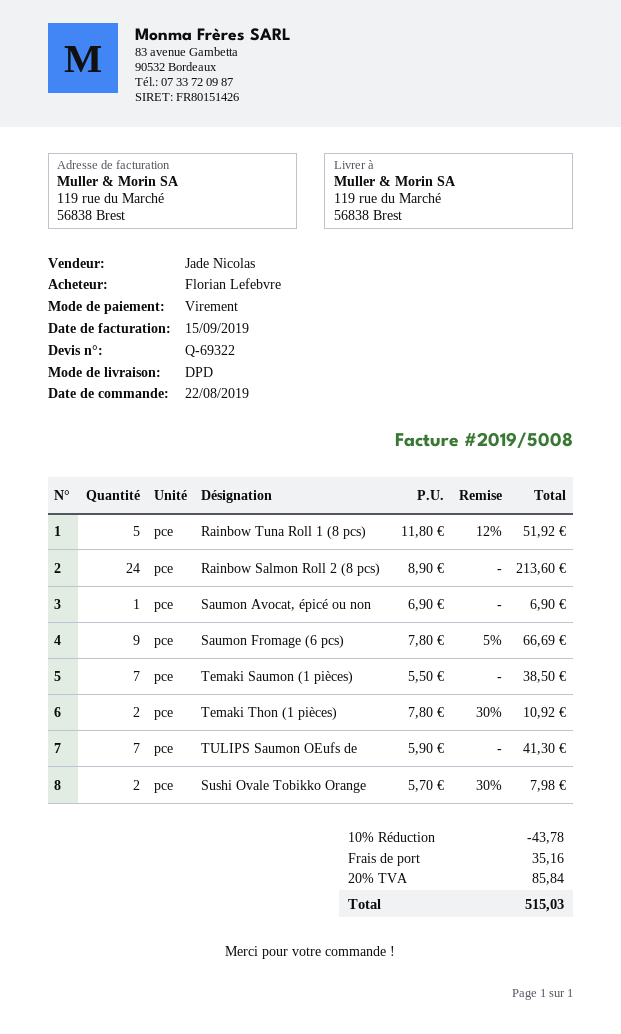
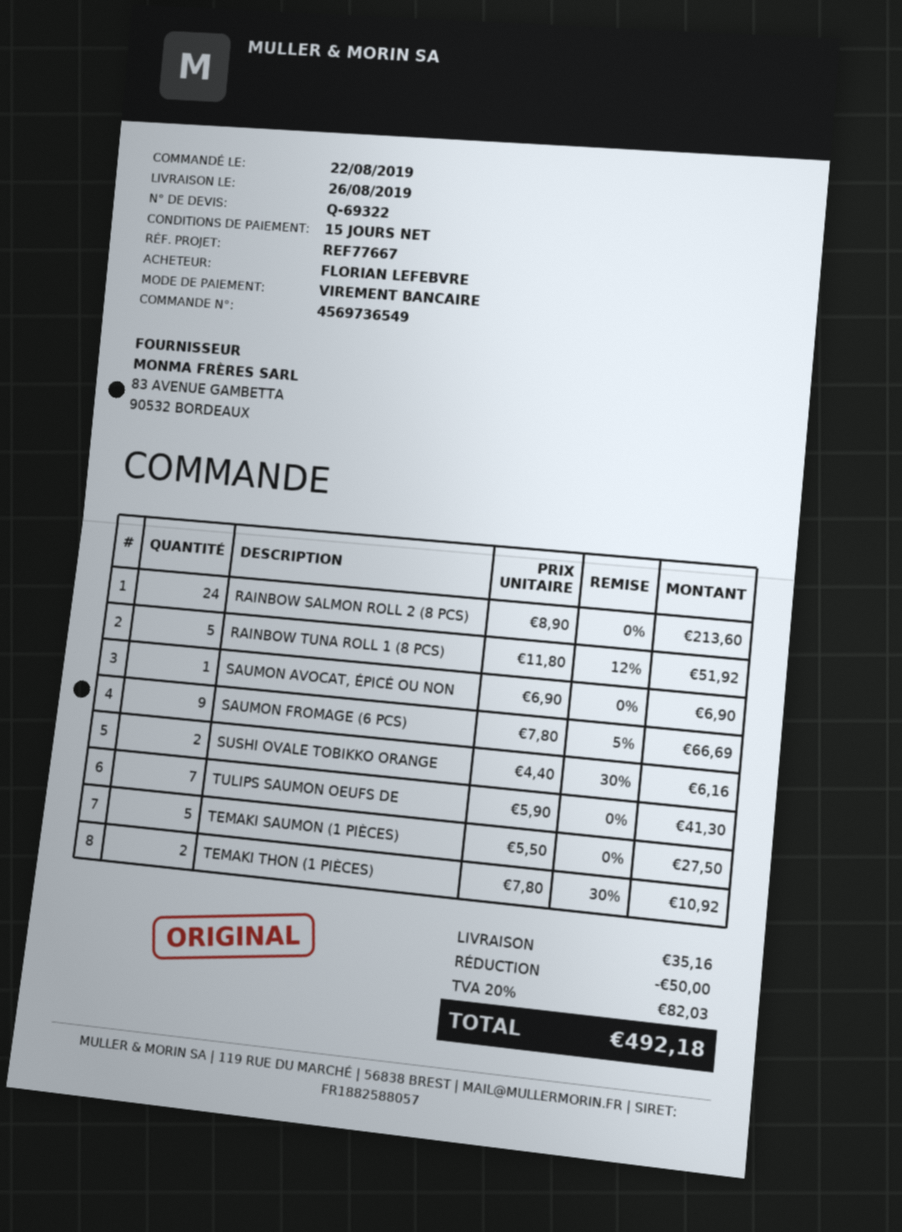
Temaki Saumon (1 pièces): 7 x 5.50 = 38.50 -> 5 x 5.50 = 27.50
Sushi Ovale Tobikko Orange: 2 x 5.70 - 30% = 7.98 -> 2 x 4.40 - 30% = 6.16
discount: 43.78 -> 50.00
tax: 20% = 85.84 -> 20% = 82.03
total: 515.03 -> 492.18

